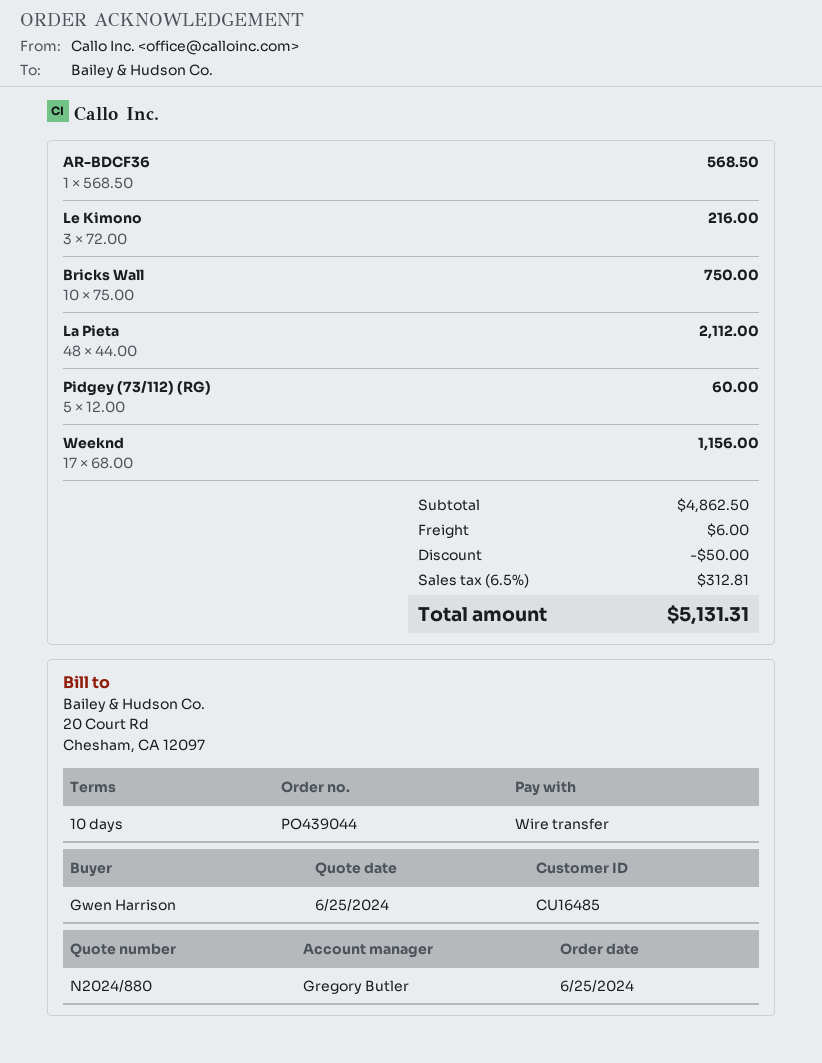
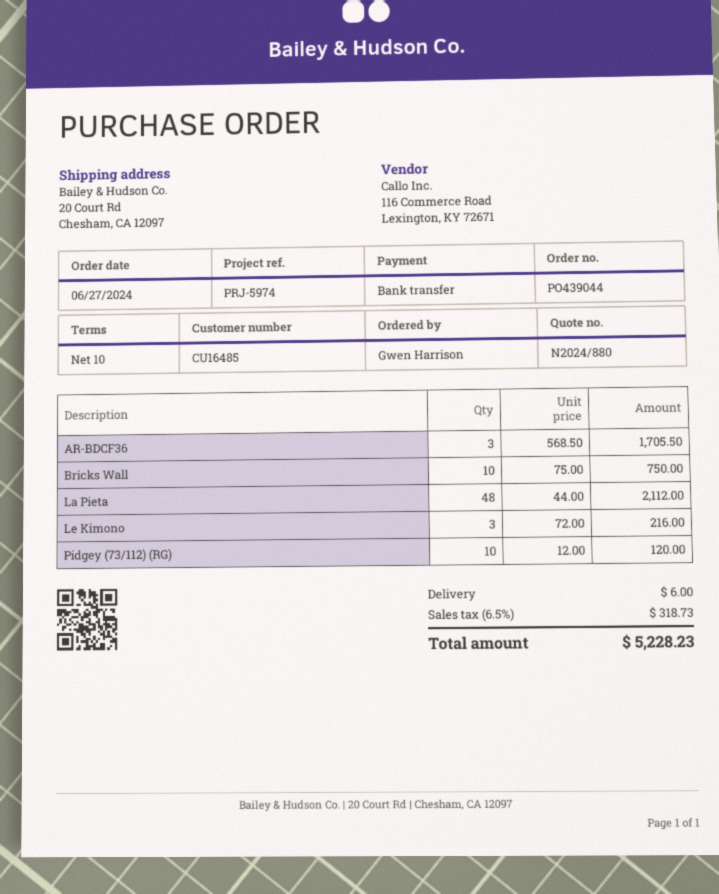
order date: 2024-06-25 -> 2024-06-27
AR-BDCF36: 1 x 568.50 = 568.50 -> 3 x 568.50 = 1705.50
Pidgey (73/112) (RG): 5 x 12.00 = 60.00 -> 10 x 12.00 = 120.00
Weeknd: 17 x 68.00 = 1156.00 -> none
discount: 50.00 -> none
tax: 6.5% = 312.81 -> 6.5% = 318.73
total: 5131.31 -> 5228.23

